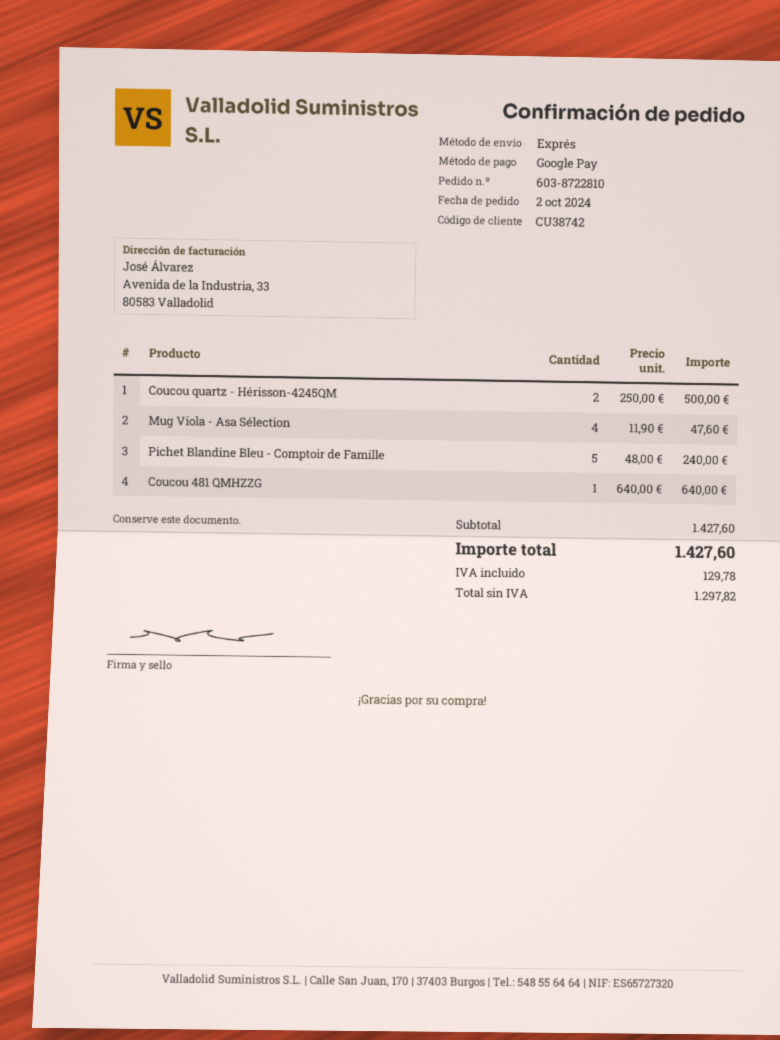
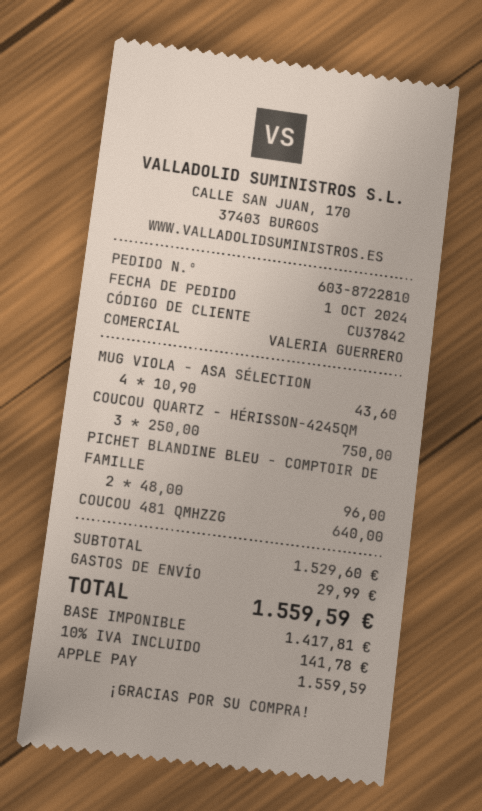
order date: 2024-10-02 -> 2024-10-01
customer number: CU38742 -> CU37842
payment method: Google Pay -> Apple Pay
Coucou quartz - Hérisson-4245QM: 2 x 250.00 = 500.00 -> 3 x 250.00 = 750.00
Mug Viola - Asa Sélection: 4 x 11.90 = 47.60 -> 4 x 10.90 = 43.60
Pichet Blandine Bleu - Comptoir de Famille: 5 x 48.00 = 240.00 -> 2 x 48.00 = 96.00
subtotal: 1427.60 -> 1529.60
shipping: none -> 29.99
net: 1297.82 -> 1417.81
tax: 129.78 -> 141.78
total: 1427.60 -> 1559.59

